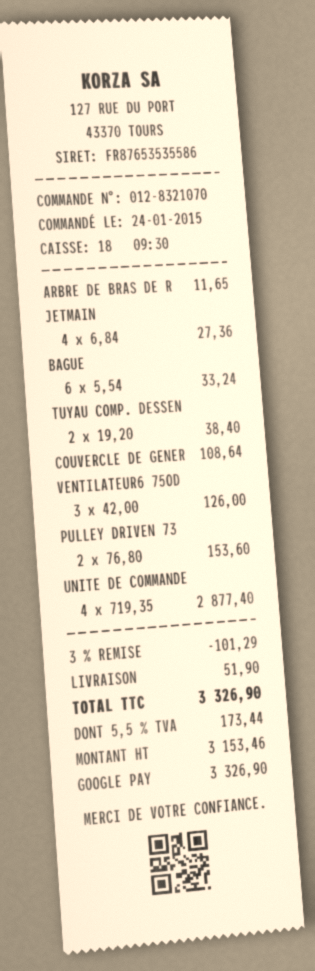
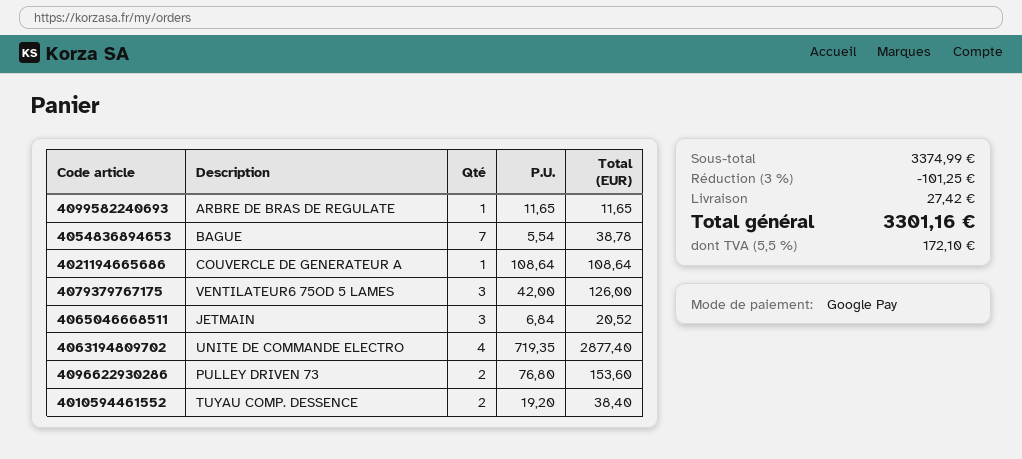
JETMAIN: 4 x 6.84 = 27.36 -> 3 x 6.84 = 20.52
BAGUE: 6 x 5.54 = 33.24 -> 7 x 5.54 = 38.78
discount: 3% = 101.29 -> 3% = 101.25
shipping: 51.90 -> 27.42
tax: 5.5% = 173.44 -> 5.5% = 172.10
total: 3326.90 -> 3301.16

